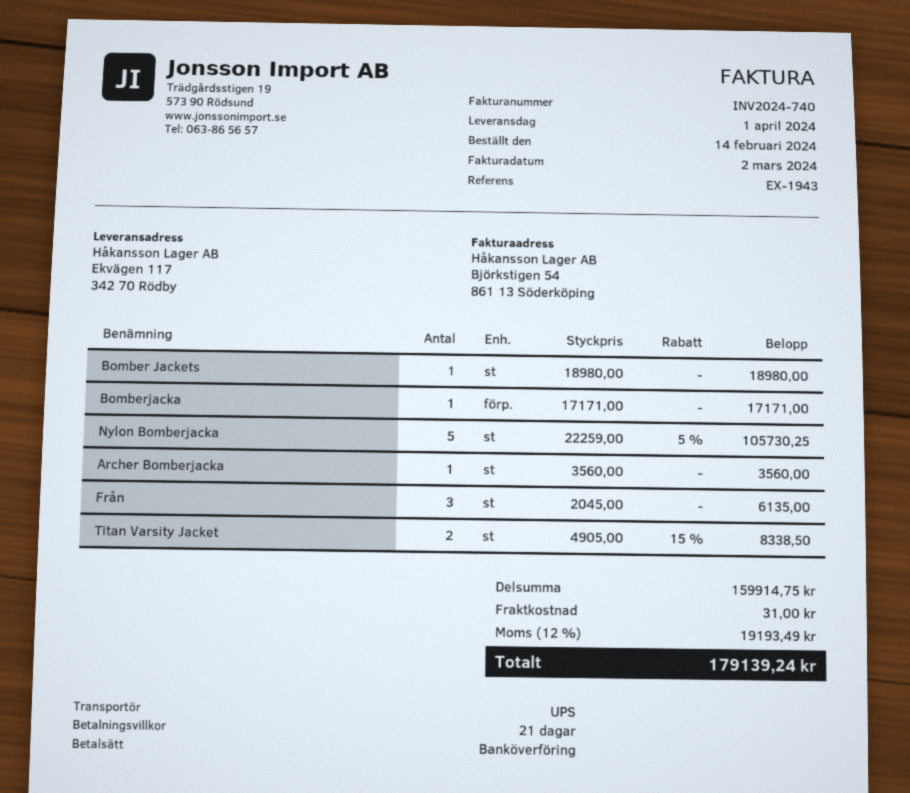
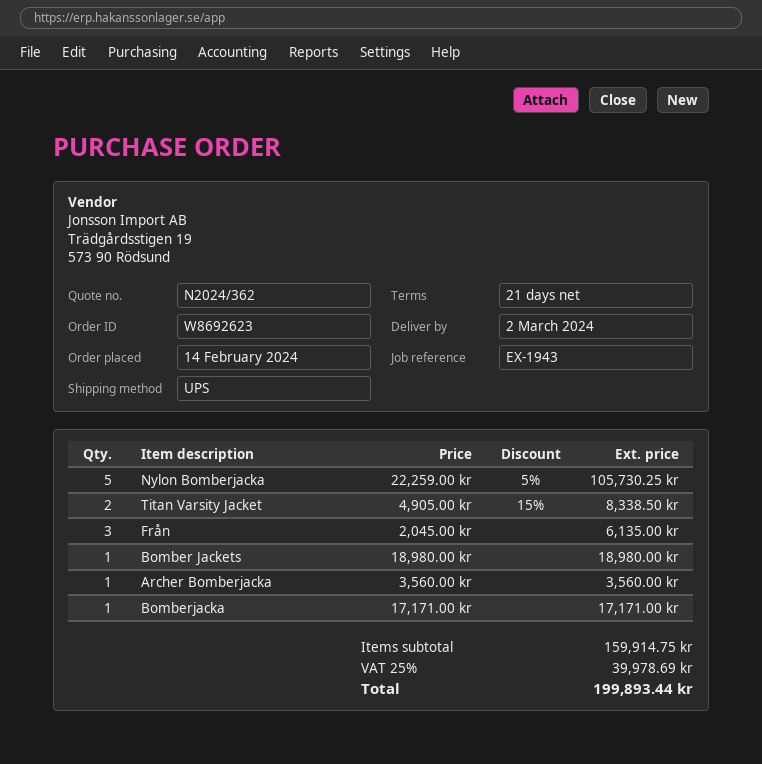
delivery date: 2024-04-01 -> 2024-03-02
shipping: 31.00 -> none
tax: 12% = 19193.49 -> 25% = 39978.69
total: 179139.24 -> 199893.44

